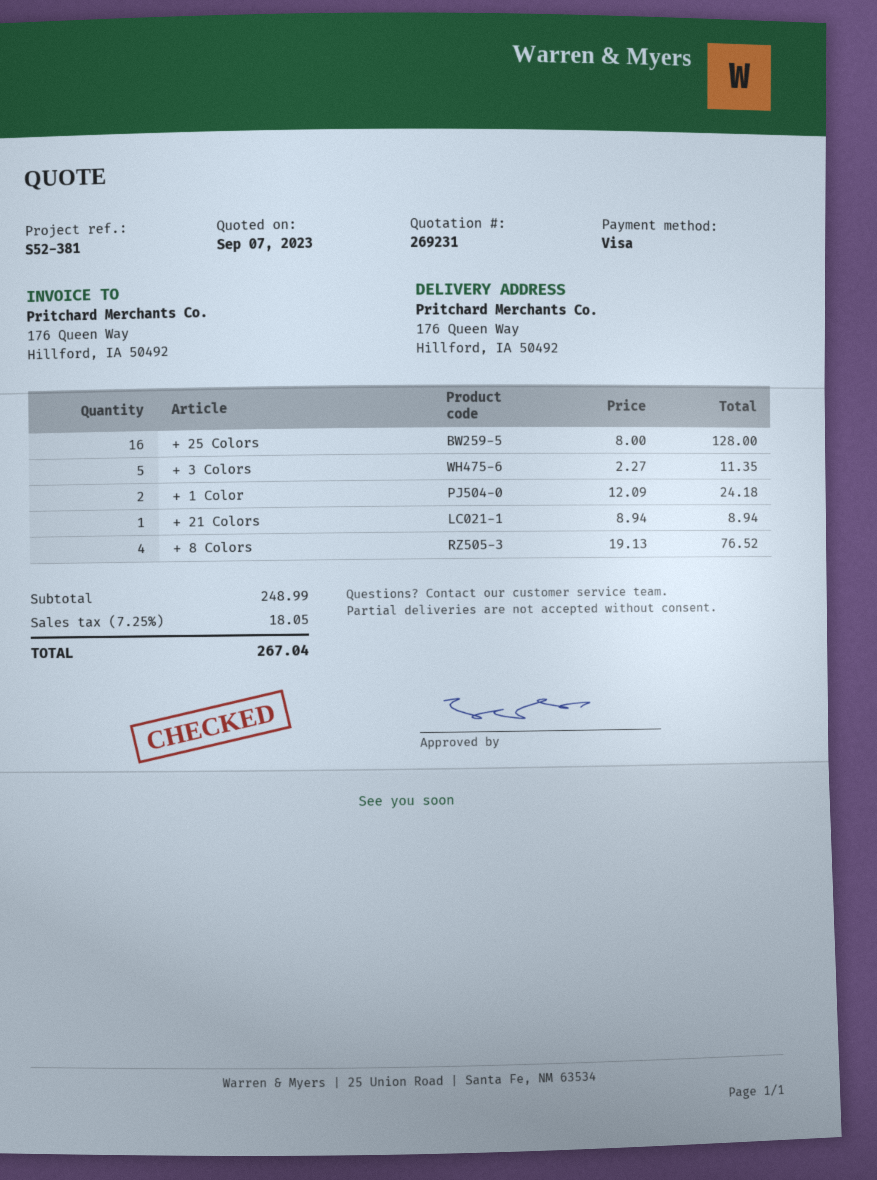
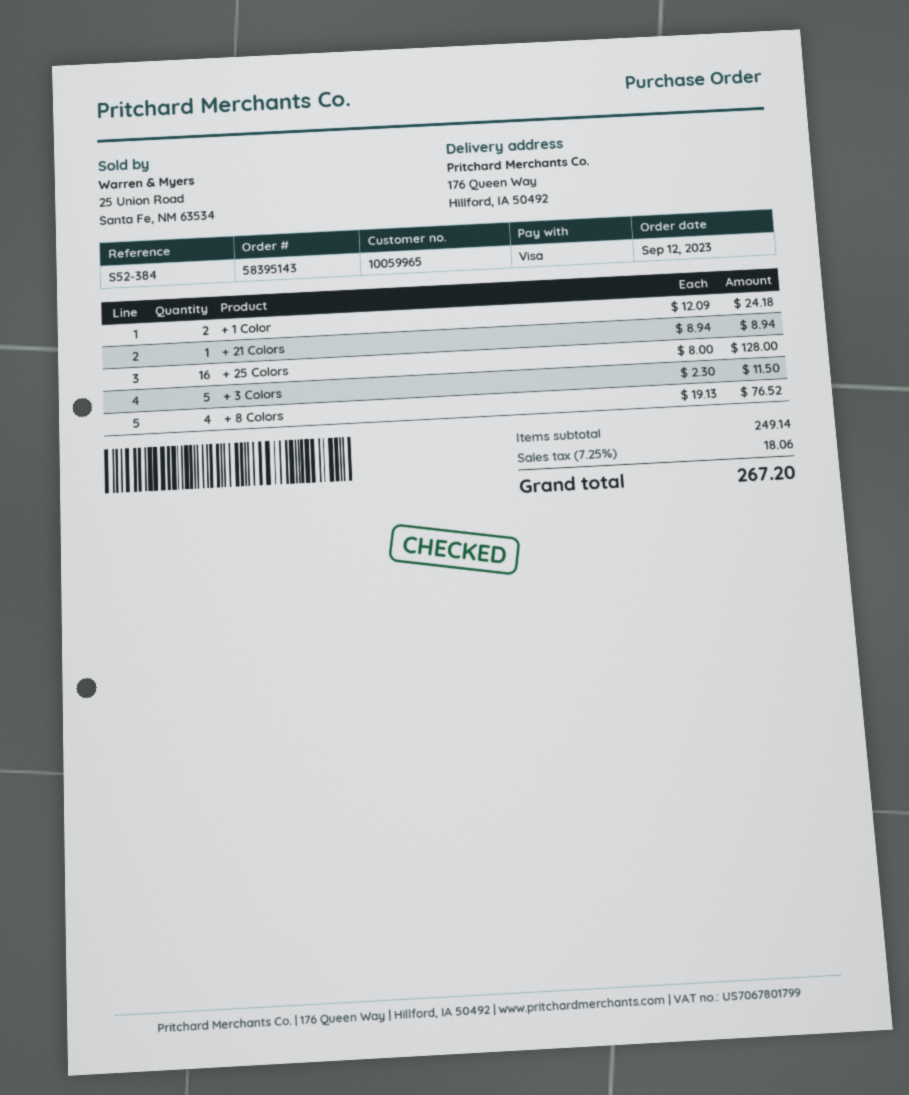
reference: S52-381 -> S52-384
+ 3 Colors: 5 x 2.27 = 11.35 -> 5 x 2.30 = 11.50
subtotal: 248.99 -> 249.14
tax: 7.25% = 18.05 -> 7.25% = 18.06
total: 267.04 -> 267.20

